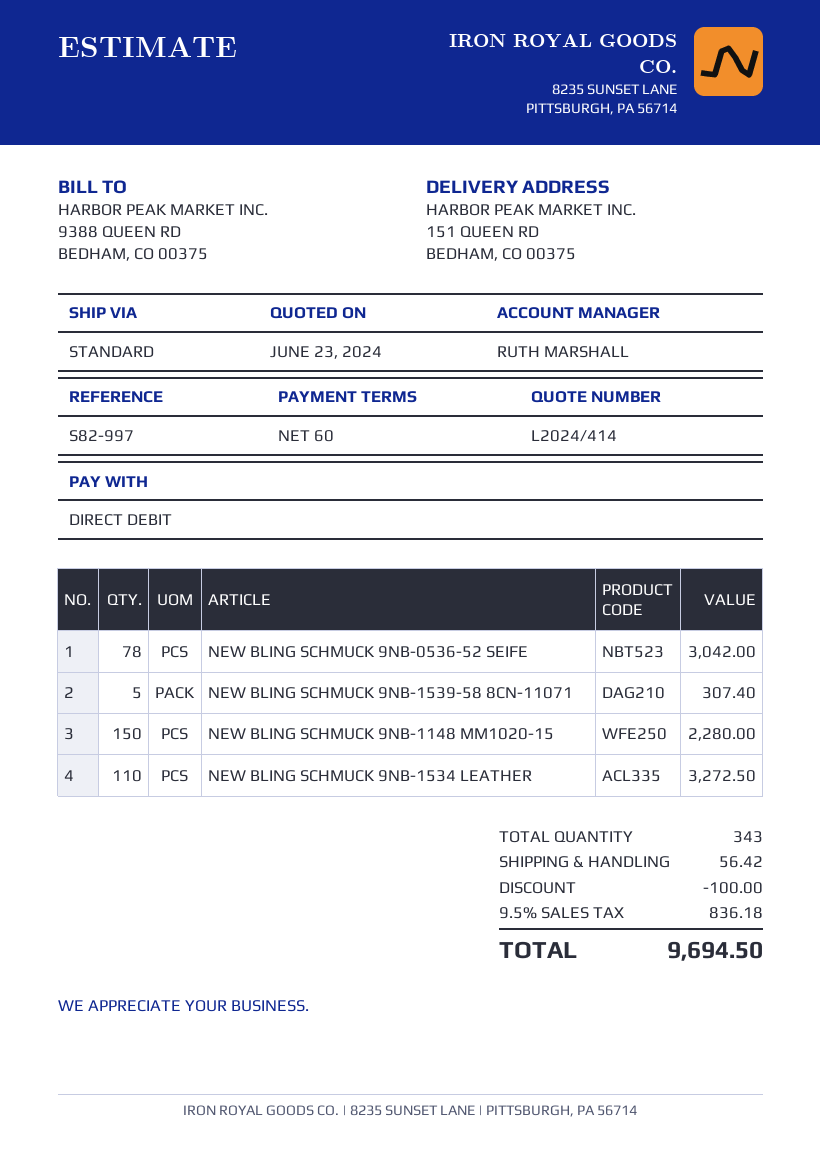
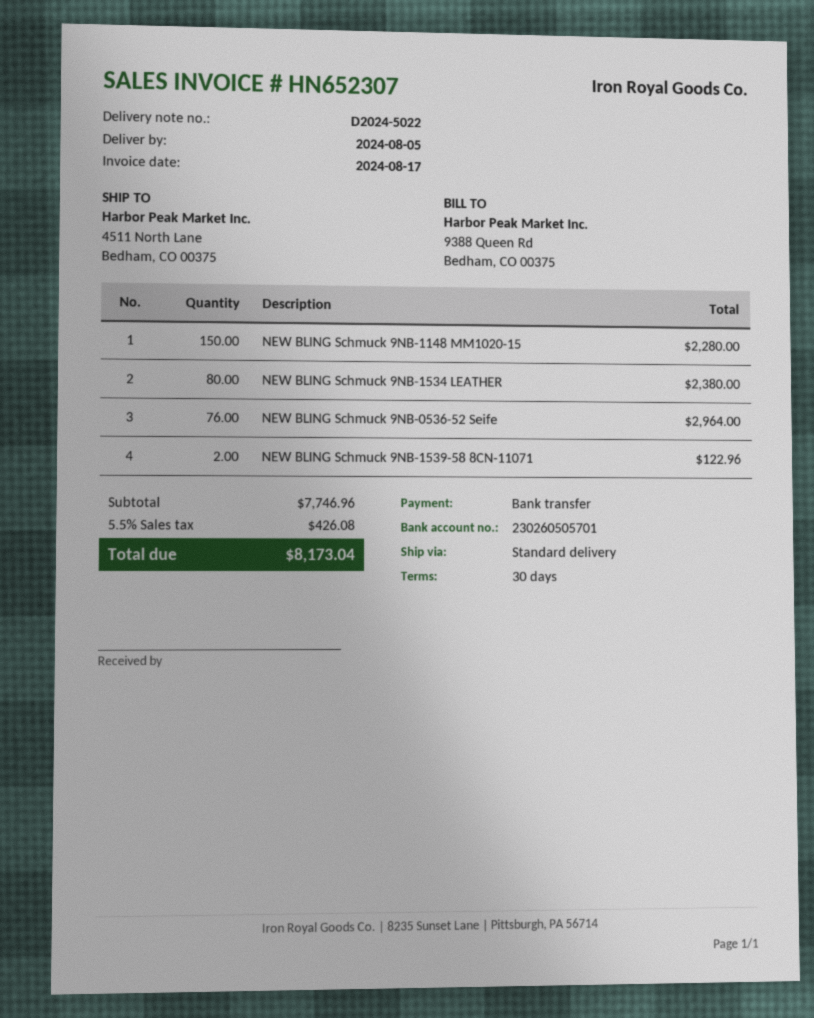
payment terms: 60 days -> 30 days
payment method: direct debit -> bank transfer
ship to: 151 QUEEN RD, BEDHAM, CO 00375 -> 4511 North Lane, Bedham, CO 00375
NEW BLING SCHMUCK 9NB-0536-52 SEIFE: 78 for 3042.00 -> 76 for 2964.00
NEW BLING SCHMUCK 9NB-1539-58 8CN-11071: 5 for 307.40 -> 2 for 122.96
NEW BLING SCHMUCK 9NB-1534 LEATHER: 110 for 3272.50 -> 80 for 2380.00
discount: 100.00 -> none
shipping: 56.42 -> none
tax: 9.5% = 836.18 -> 5.5% = 426.08
total: 9694.50 -> 8173.04

